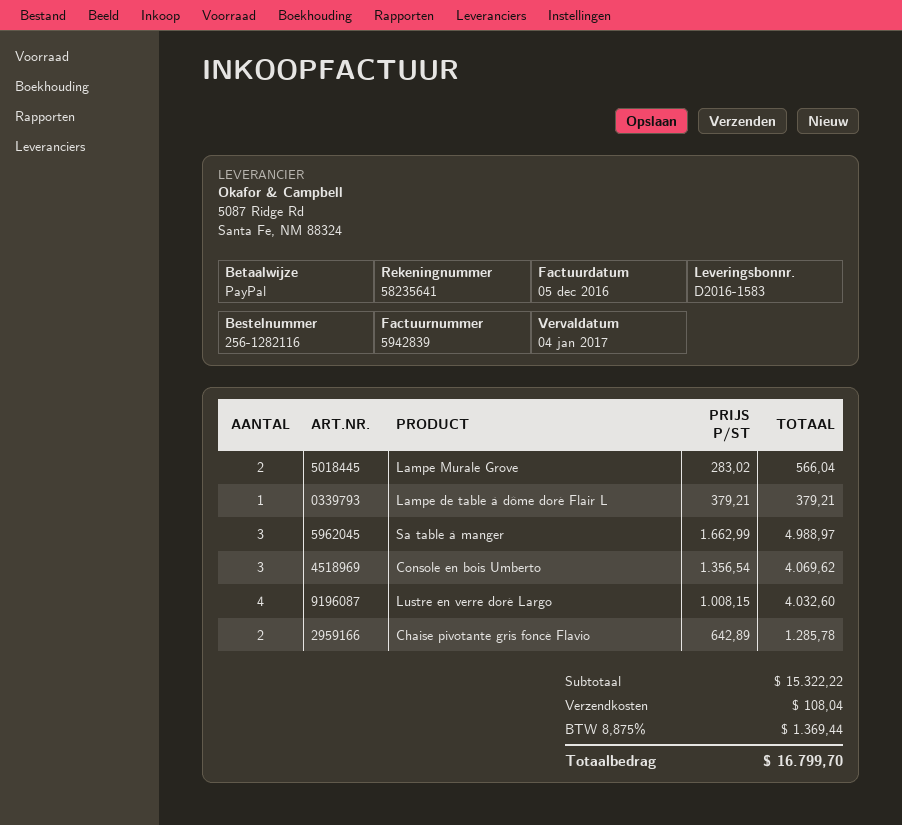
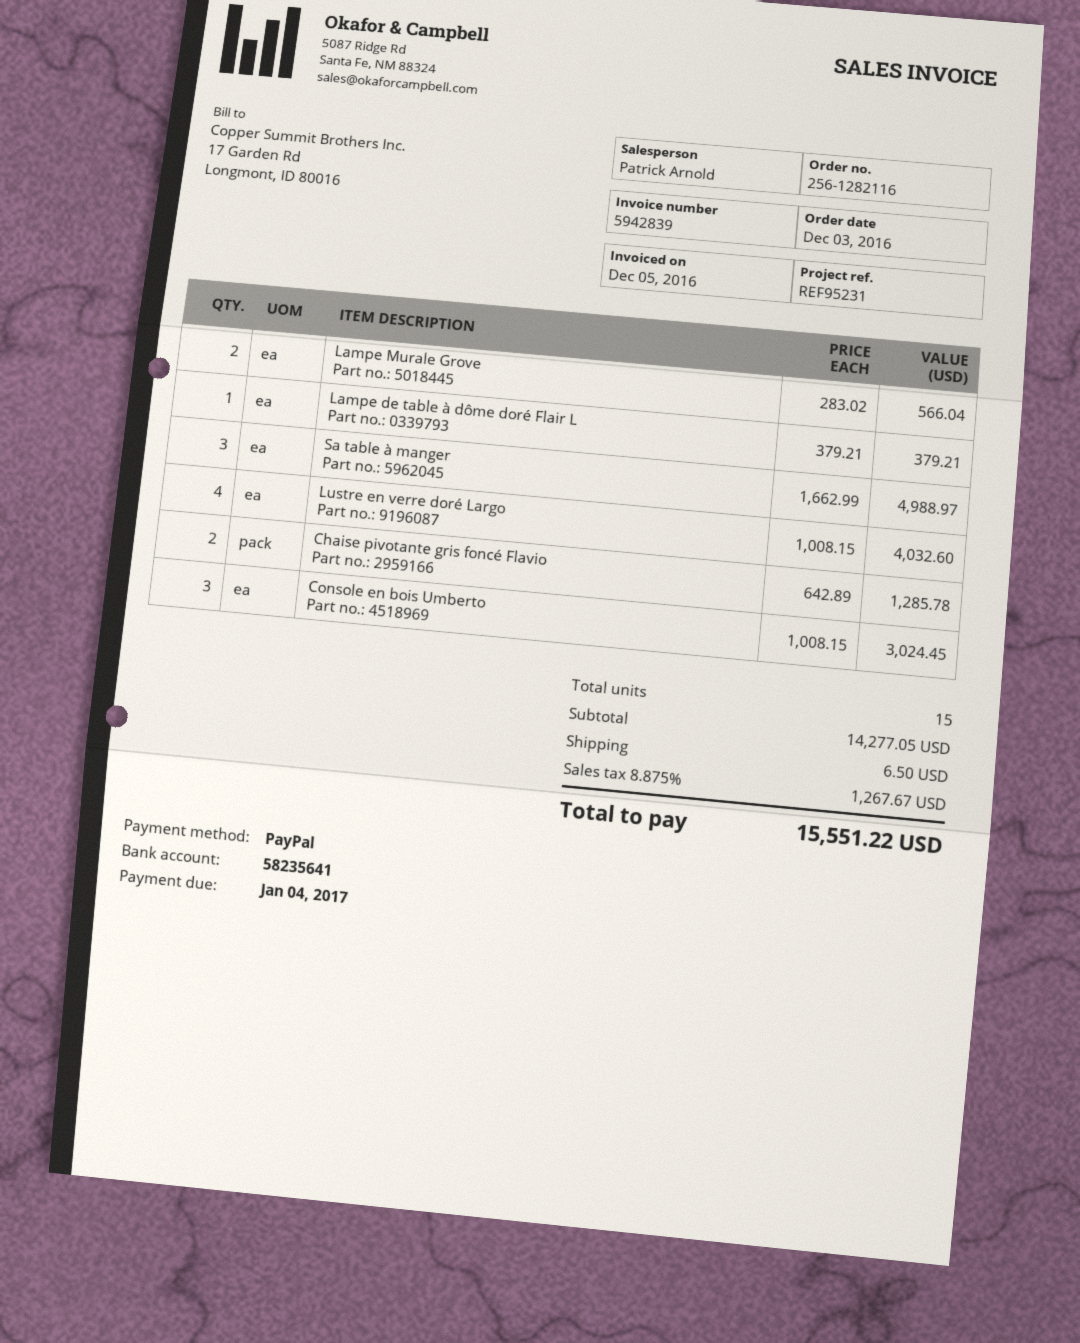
Console en bois Umberto: 3 x 1356.54 = 4069.62 -> 3 x 1008.15 = 3024.45
subtotal: 15322.22 -> 14277.05
shipping: 108.04 -> 6.50
tax: 8.875% = 1369.44 -> 8.875% = 1267.67
total: 16799.70 -> 15551.22

